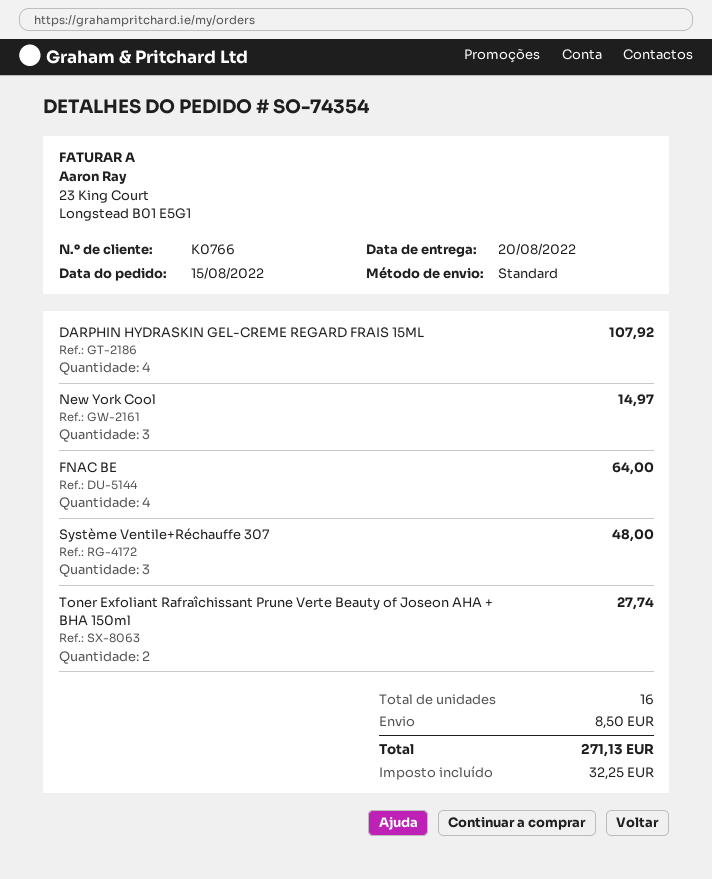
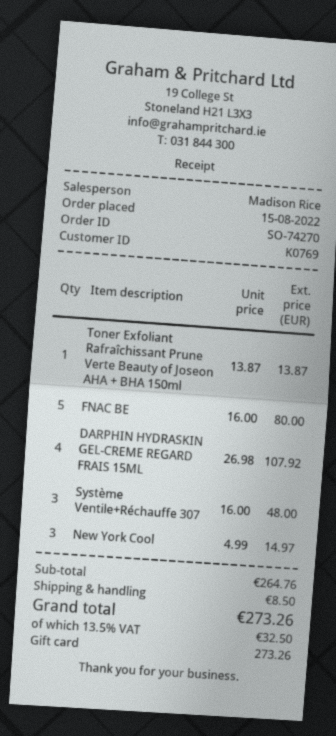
order number: SO-74354 -> SO-74270
customer number: K0766 -> K0769
FNAC BE: 4 for 64.00 -> 5 for 80.00
Toner Exfoliant Rafraîchissant Prune Verte Beauty of Joseon AHA + BHA 150ml: 2 for 27.74 -> 1 for 13.87
tax: 32.25 -> 32.50
total: 271.13 -> 273.26

